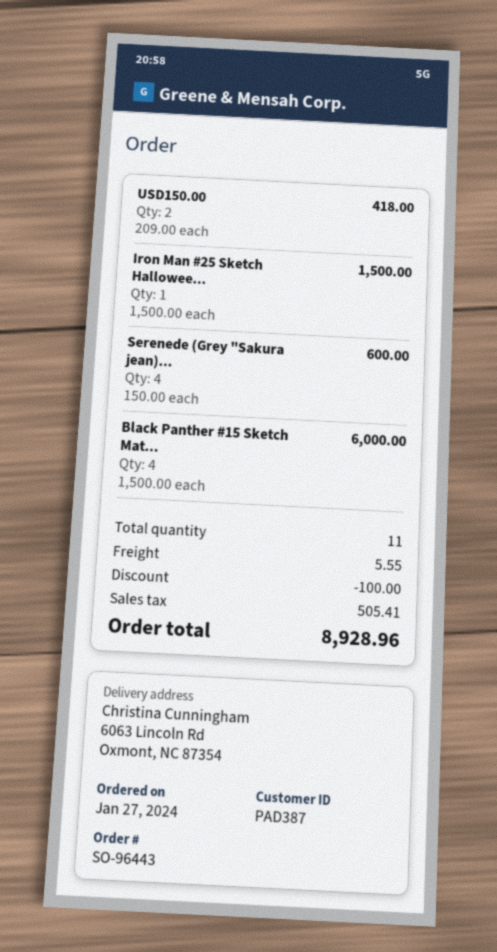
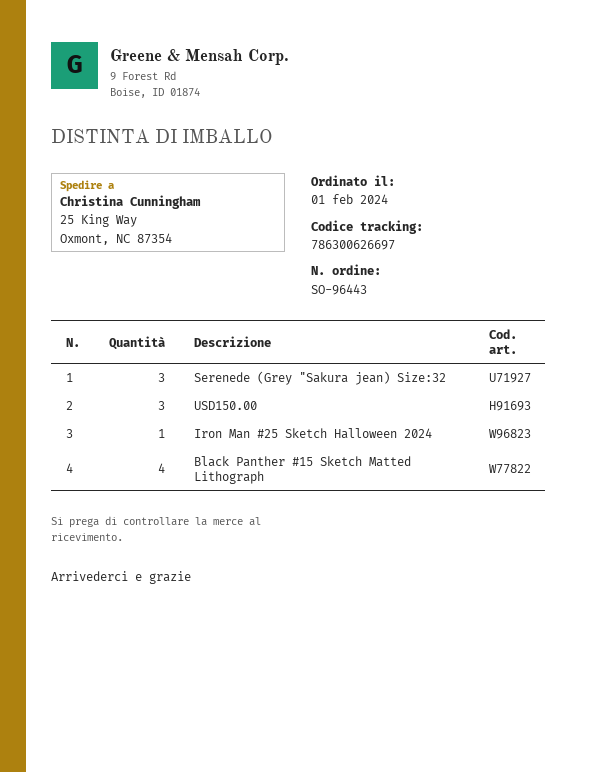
order date: 2024-01-27 -> 2024-02-01
ship to: 6063 Lincoln Rd, Oxmont, NC 87354 -> 25 King Way, Oxmont, NC 87354
USD150.00: 2 -> 3
Serenede (Grey "Sakura jean)...: 4 -> 3

